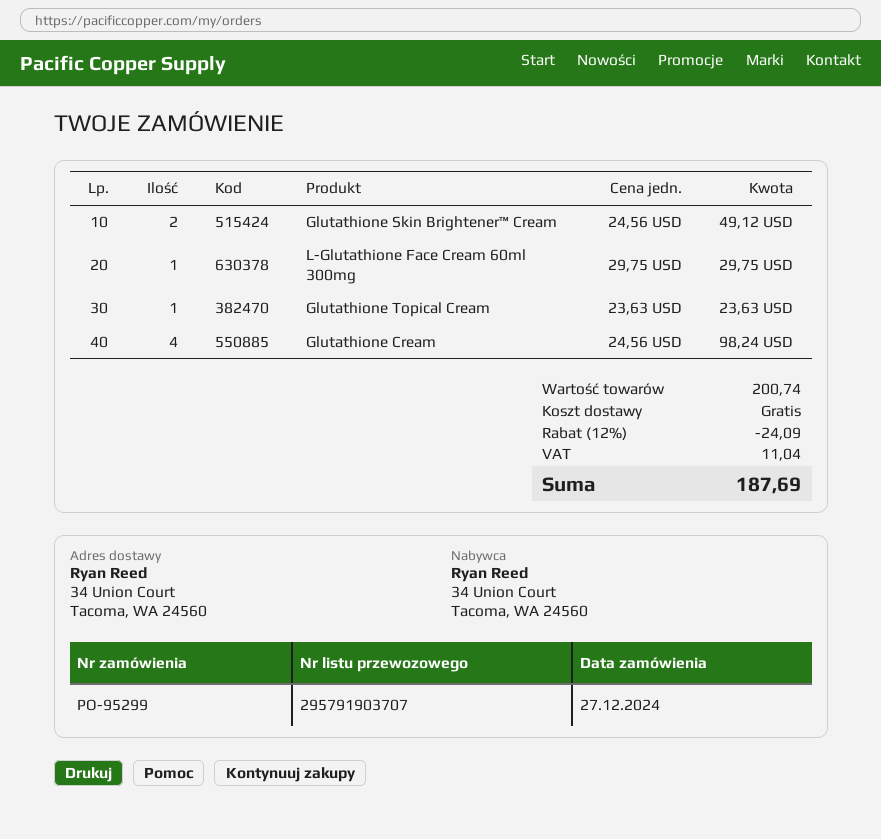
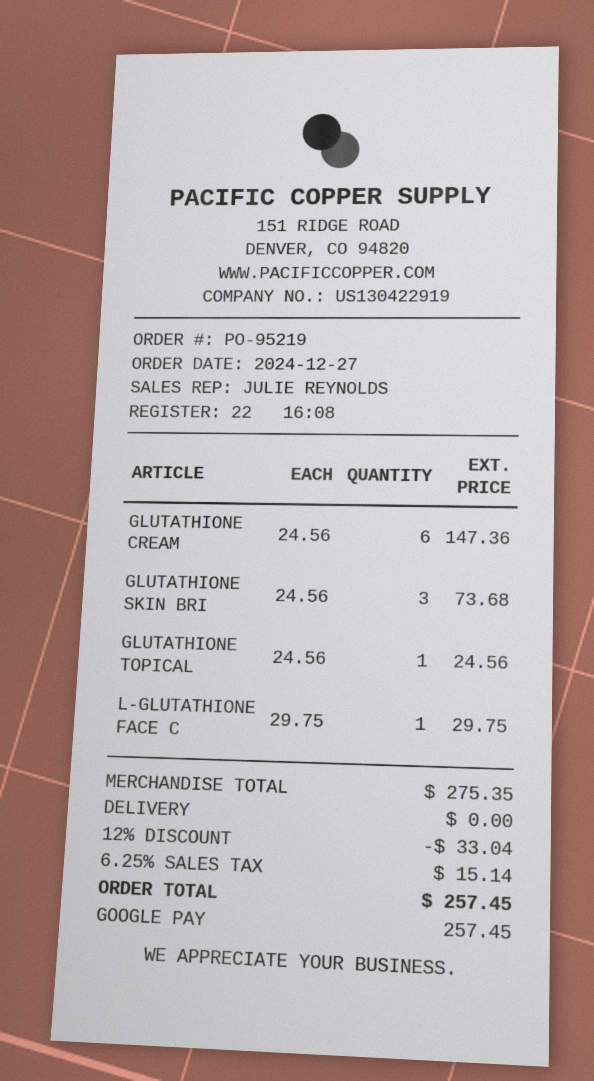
order number: PO-95299 -> PO-95219
Glutathione Skin Brightener™ Cream: 2 x 24.56 = 49.12 -> 3 x 24.56 = 73.68
Glutathione Topical Cream: 1 x 23.63 = 23.63 -> 1 x 24.56 = 24.56
Glutathione Cream: 4 x 24.56 = 98.24 -> 6 x 24.56 = 147.36
subtotal: 200.74 -> 275.35
discount: 12% = 24.09 -> 12% = 33.04
tax: 11.04 -> 15.14
total: 187.69 -> 257.45

